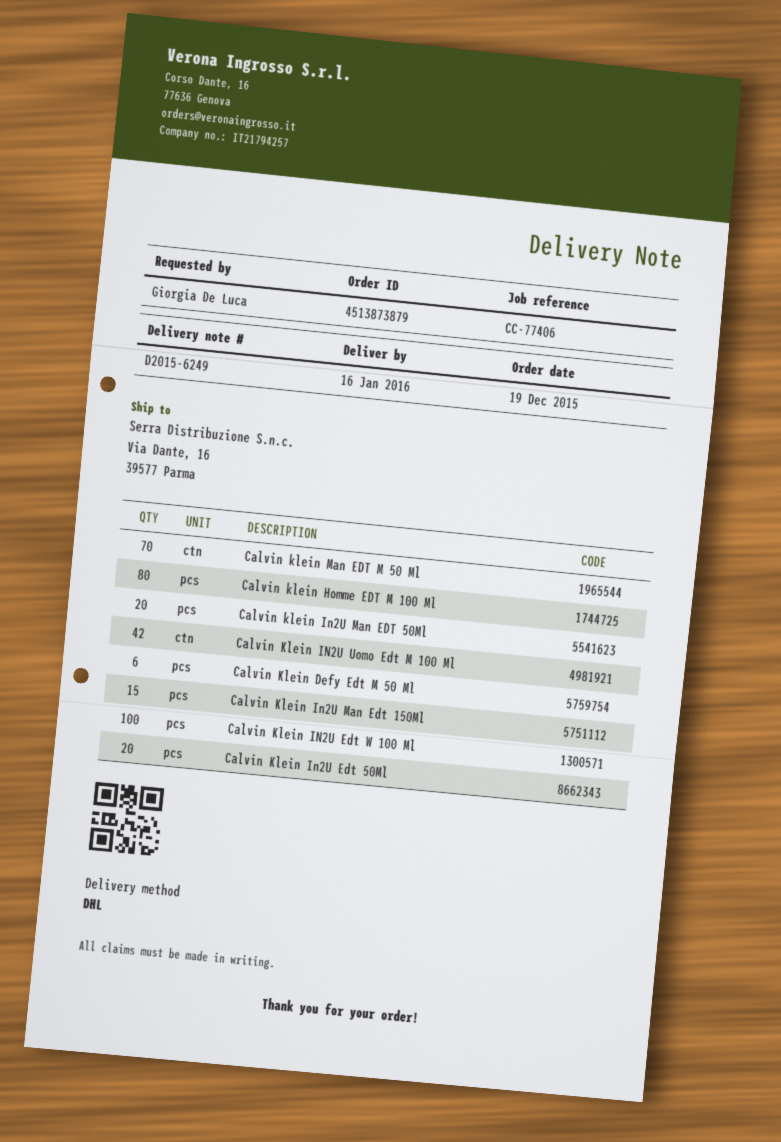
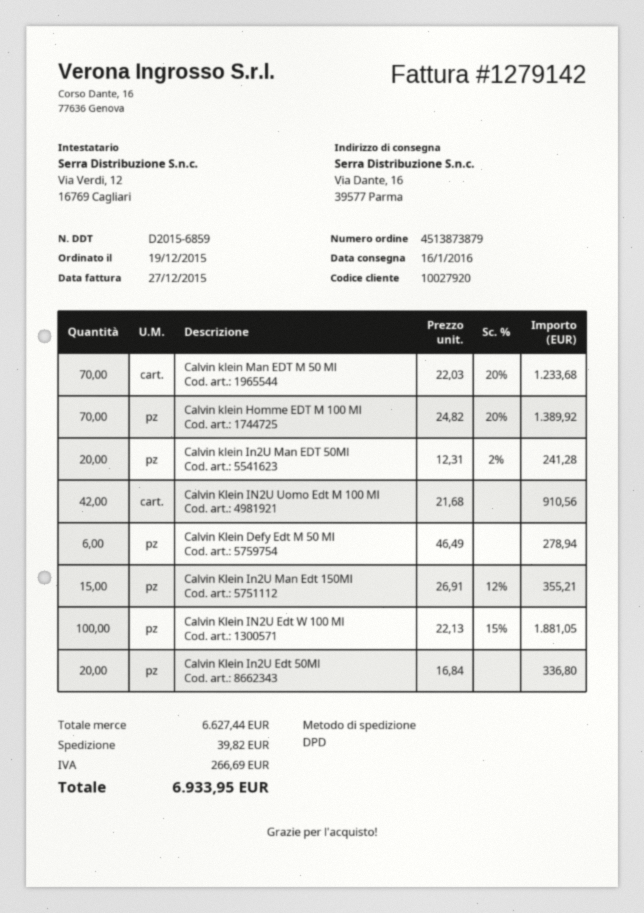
delivery note number: D2015-6249 -> D2015-6859
shipping method: DHL -> DPD
Calvin klein Homme EDT M 100 Ml: 80 -> 70

